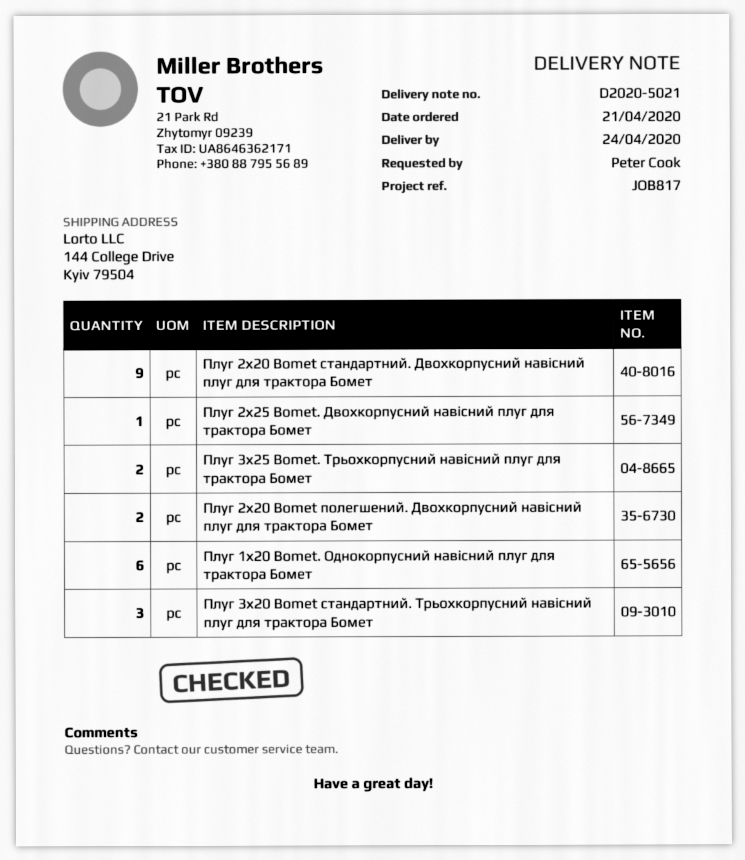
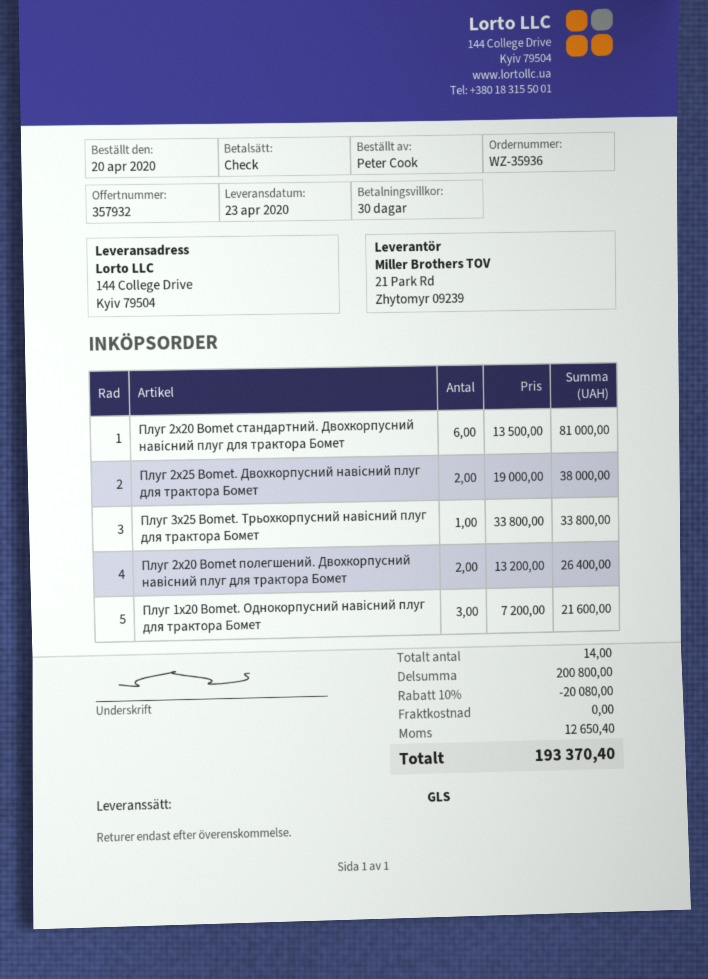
order date: 2020-04-21 -> 2020-04-20
delivery date: 2020-04-24 -> 2020-04-23
Плуг 2х20 Bomet стандартний. Двохкорпусний навісний плуг для трактора Бомет: 9 -> 6
Плуг 2х25 Bomet. Двохкорпусний навісний плуг для трактора Бомет: 1 -> 2
Плуг 3х25 Bomet. Трьохкорпусний навісний плуг для трактора Бомет: 2 -> 1
Плуг 1х20 Bomet. Однокорпусний навісний плуг для трактора Бомет: 6 -> 3
Плуг 3х20 Bomet стандартний. Трьохкорпусний навісний плуг для трактора Бомет: 3 -> none

